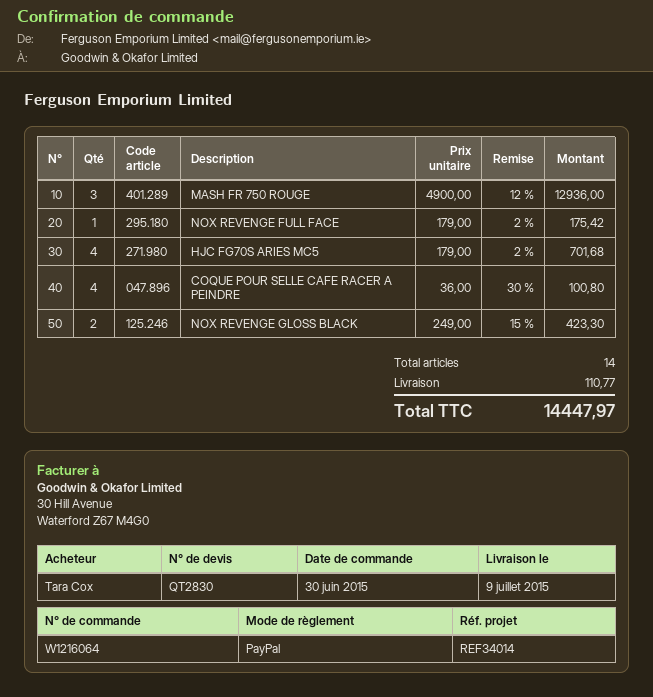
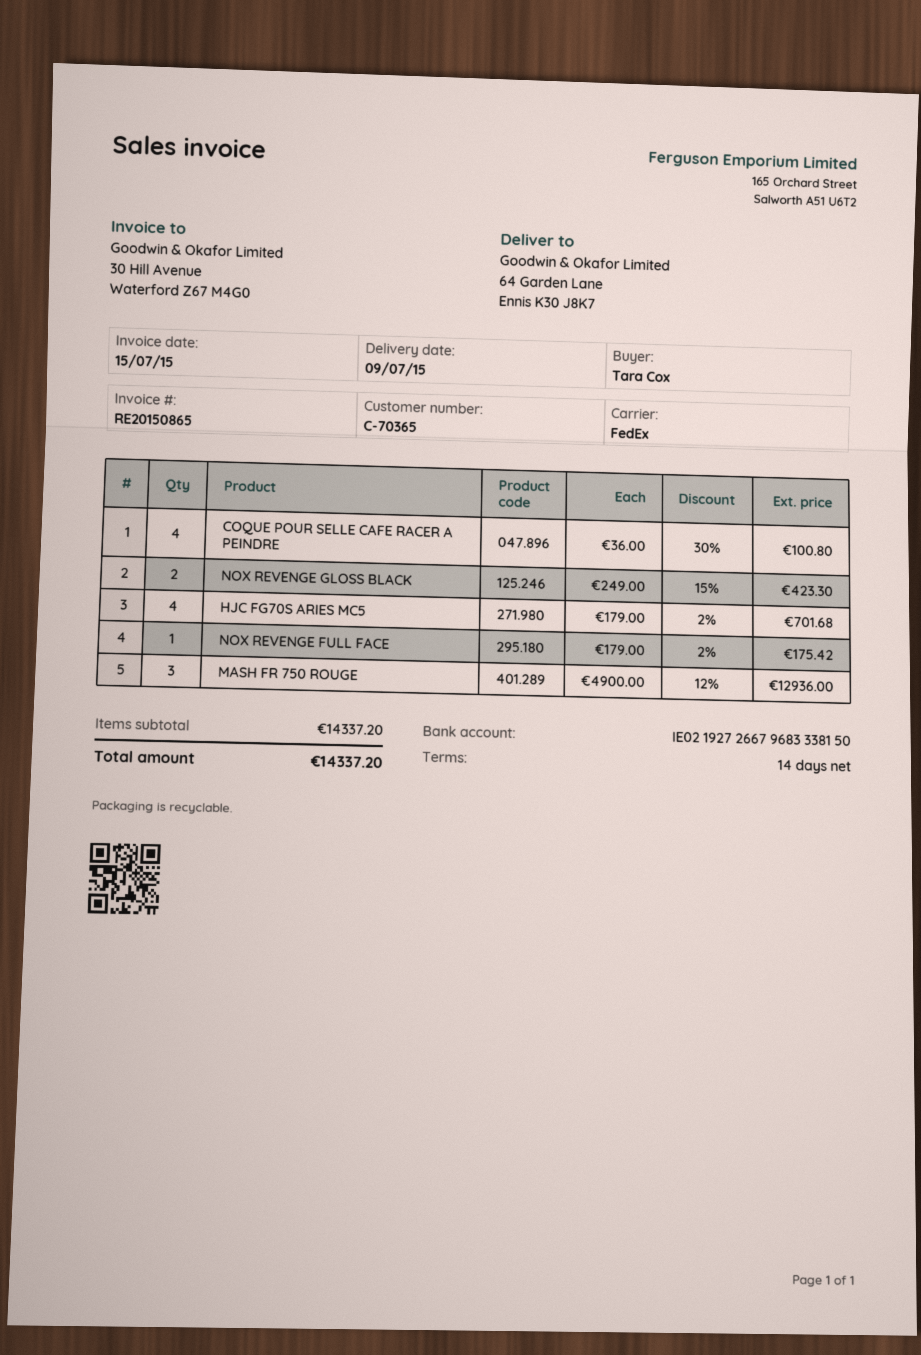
shipping: 110.77 -> none
total: 14447.97 -> 14337.20

